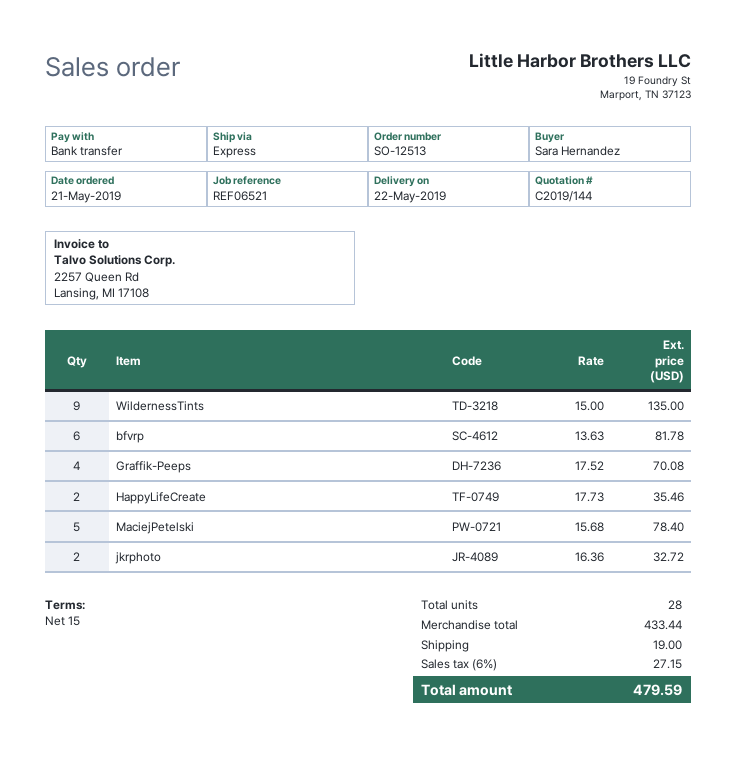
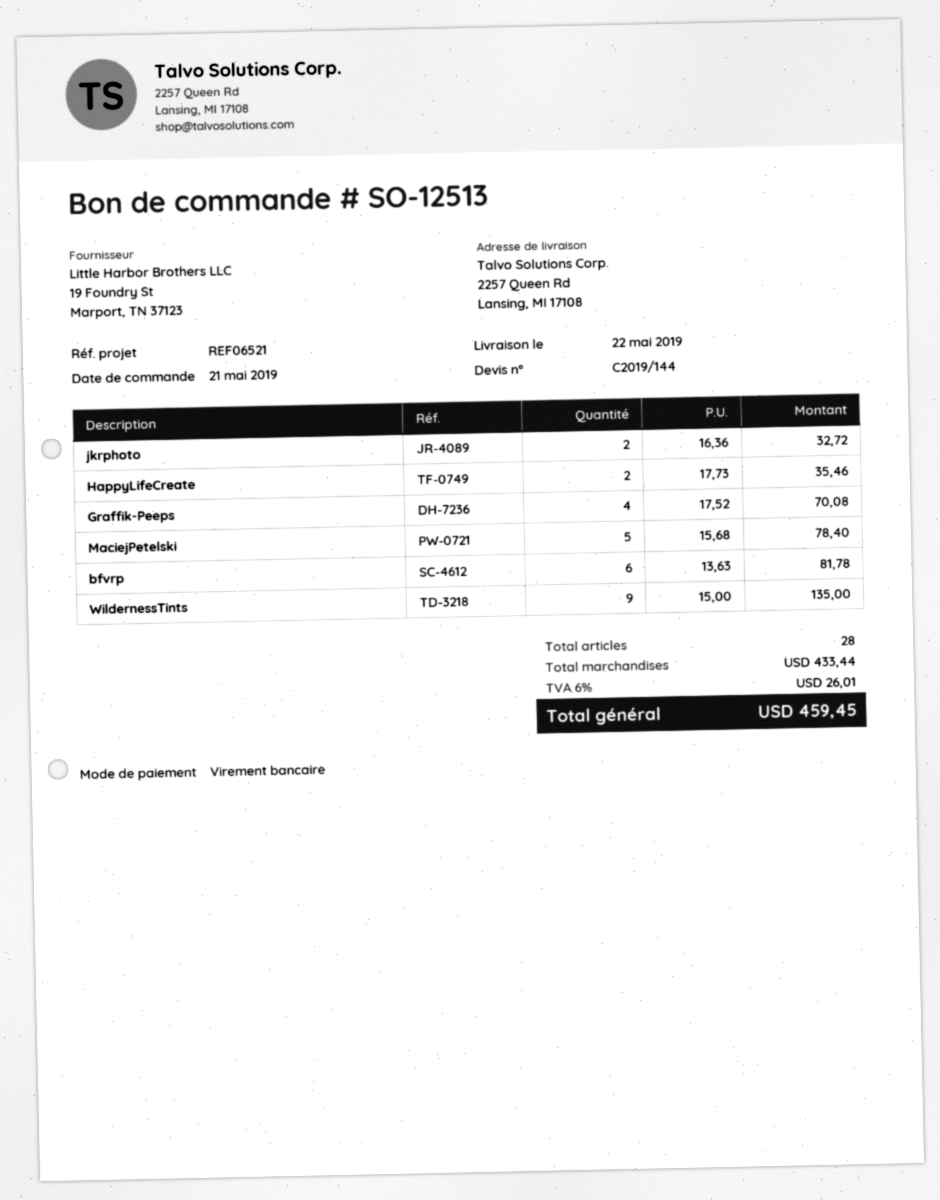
shipping: 19.00 -> none
tax: 6% = 27.15 -> 6% = 26.01
total: 479.59 -> 459.45

